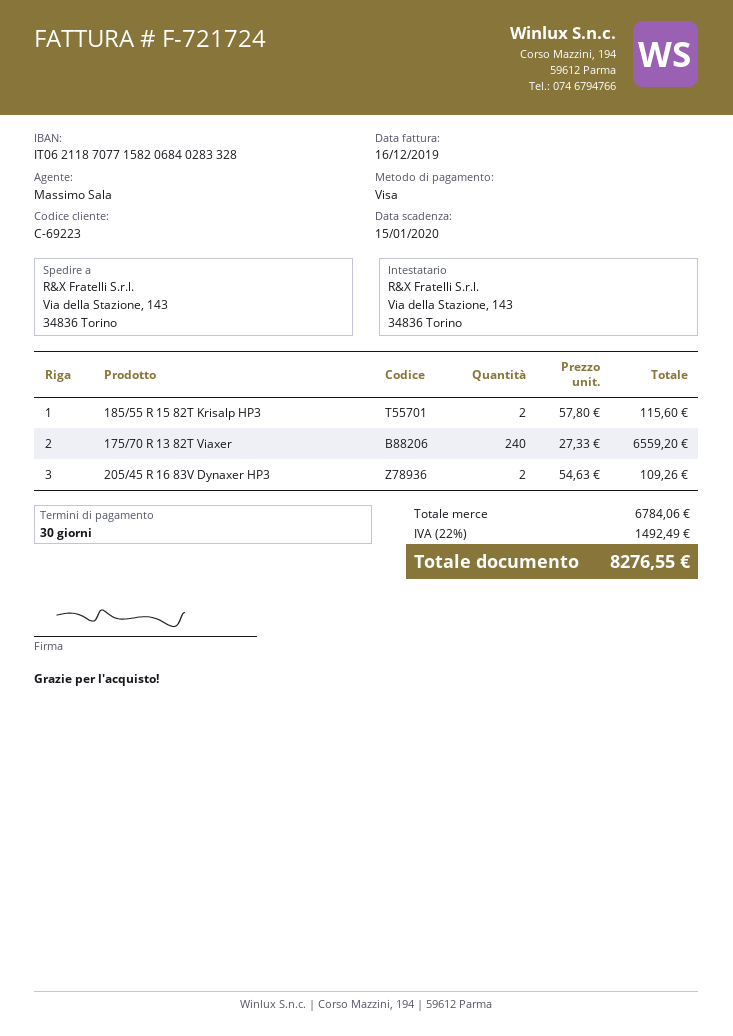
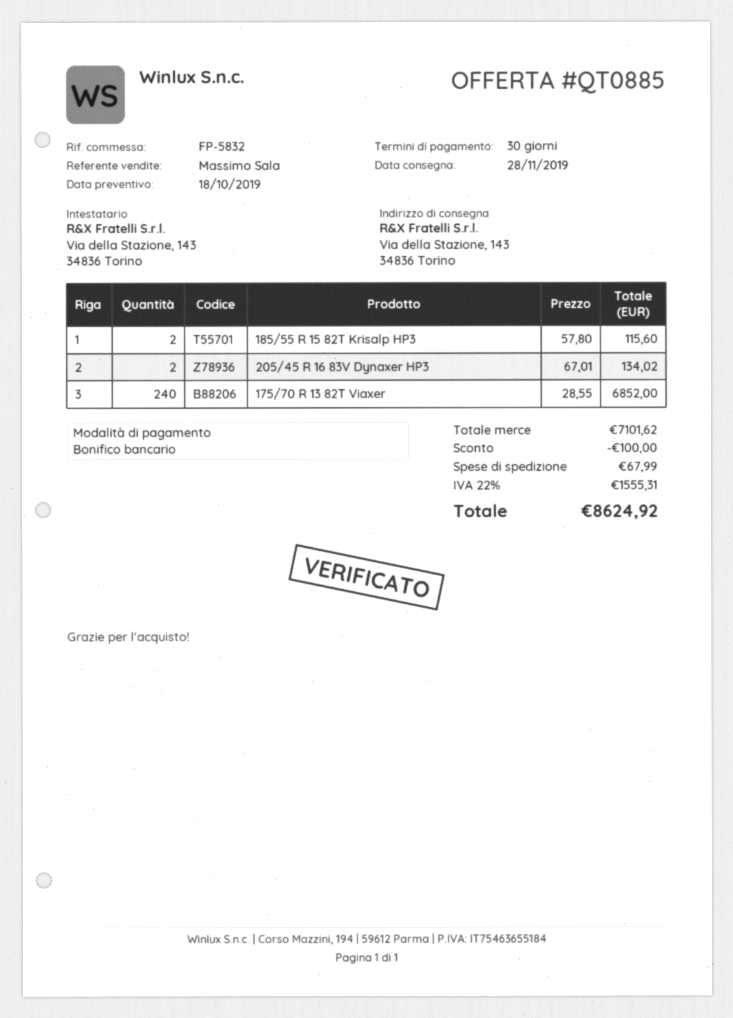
payment method: Visa -> bank transfer
175/70 R 13 82T Viaxer: 240 x 27.33 = 6559.20 -> 240 x 28.55 = 6852.00
205/45 R 16 83V Dynaxer HP3: 2 x 54.63 = 109.26 -> 2 x 67.01 = 134.02
subtotal: 6784.06 -> 7101.62
discount: none -> 100.00
shipping: none -> 67.99
tax: 22% = 1492.49 -> 22% = 1555.31
total: 8276.55 -> 8624.92

